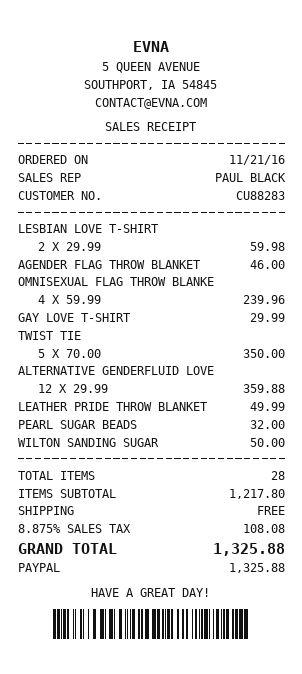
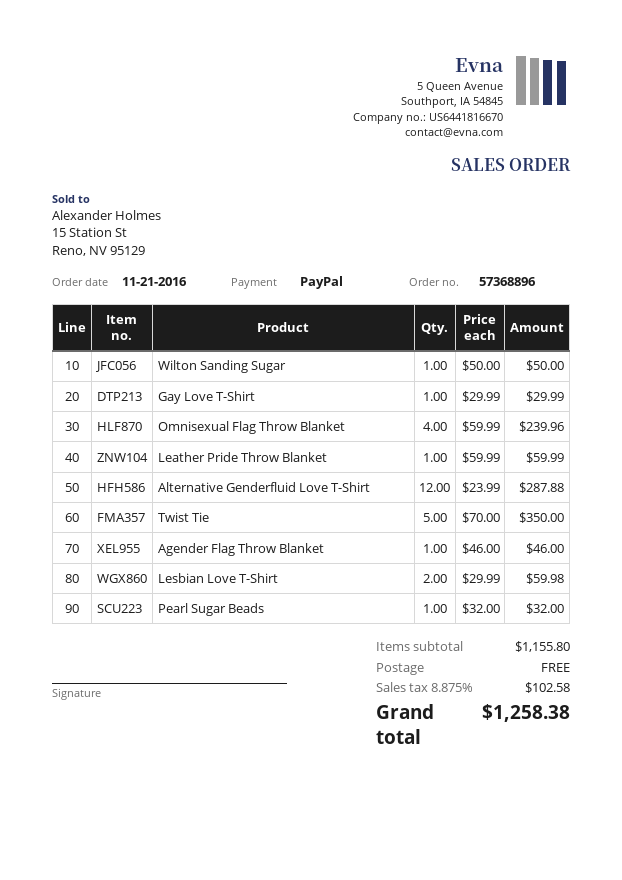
ALTERNATIVE GENDERFLUID LOVE: 12 x 29.99 = 359.88 -> 12 x 23.99 = 287.88
LEATHER PRIDE THROW BLANKET: 1 x 49.99 = 49.99 -> 1 x 59.99 = 59.99
subtotal: 1217.80 -> 1155.80
tax: 8.875% = 108.08 -> 8.875% = 102.58
total: 1325.88 -> 1258.38

